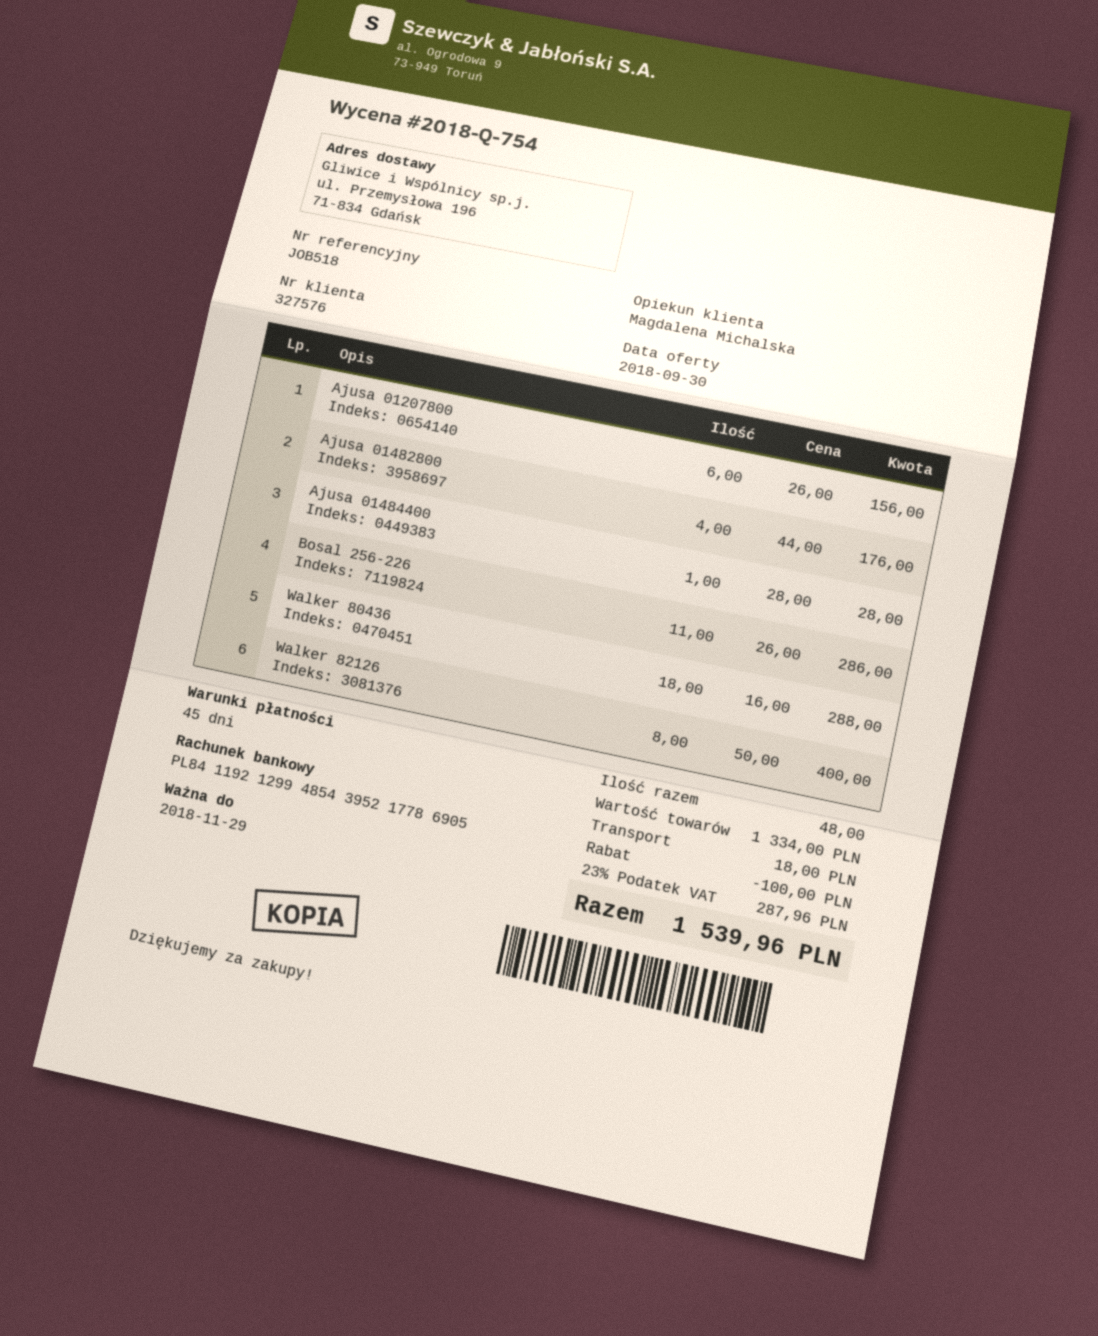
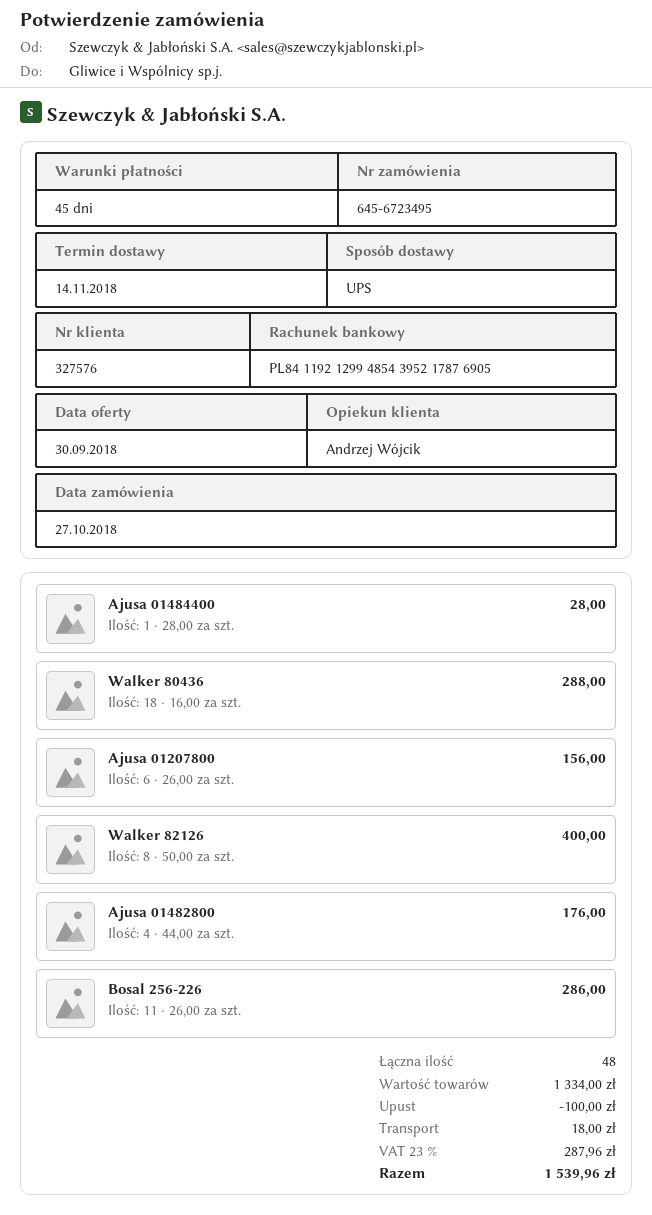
sales rep: Magdalena Michalska -> Andrzej Wójcik
bank account: PL84119212994854395217786905 -> PL84119212994854395217876905

